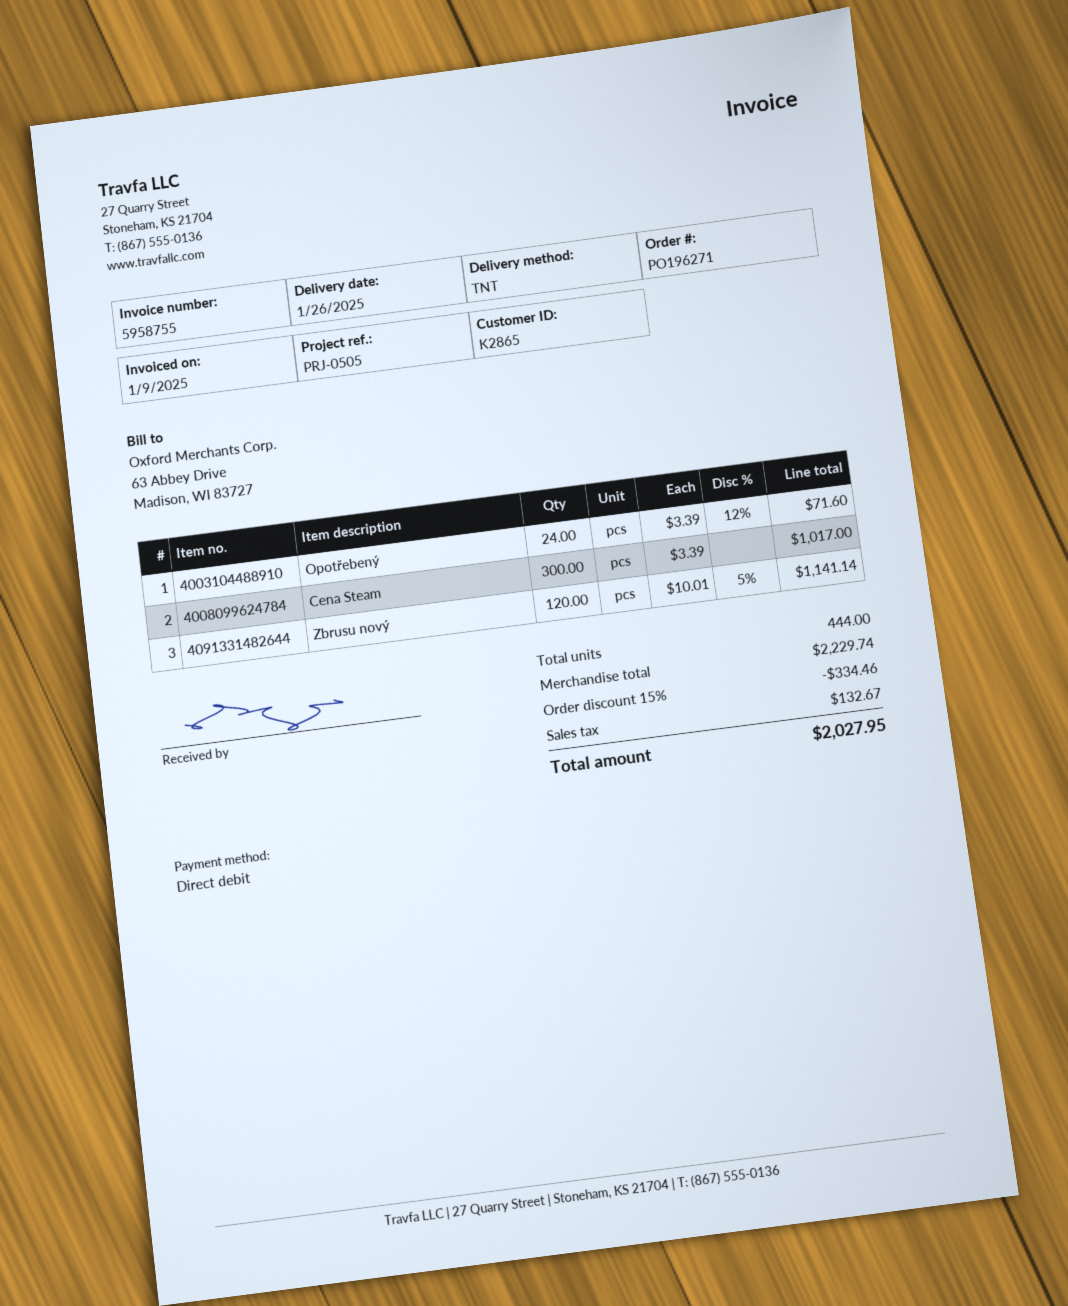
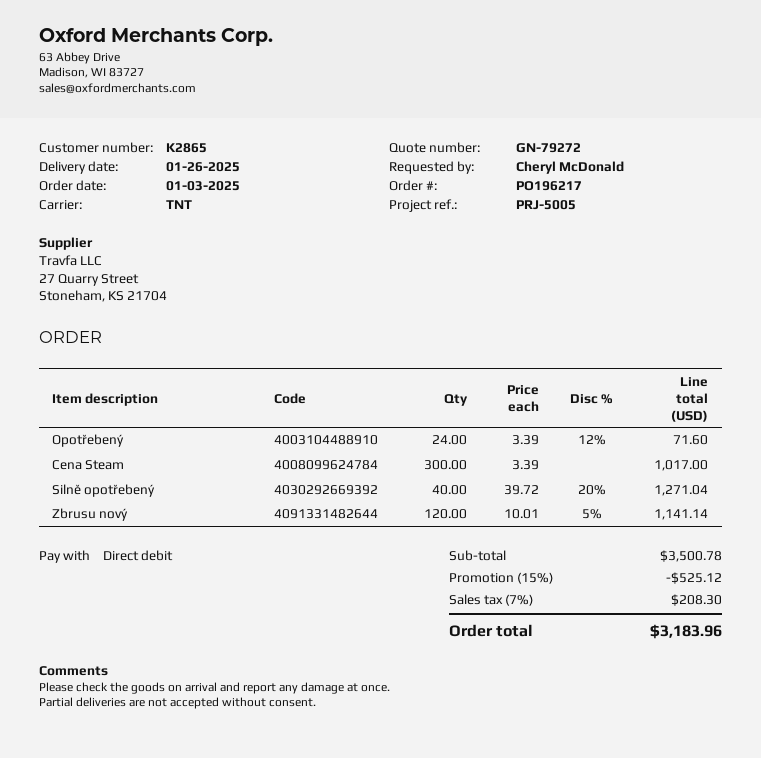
order number: PO196271 -> PO196217
reference: PRJ-0505 -> PRJ-5005
Silně opotřebený: none -> 40 x 39.72 - 20% = 1271.04
subtotal: 2229.74 -> 3500.78
discount: 15% = 334.46 -> 15% = 525.12
tax: 132.67 -> 208.30
total: 2027.95 -> 3183.96

